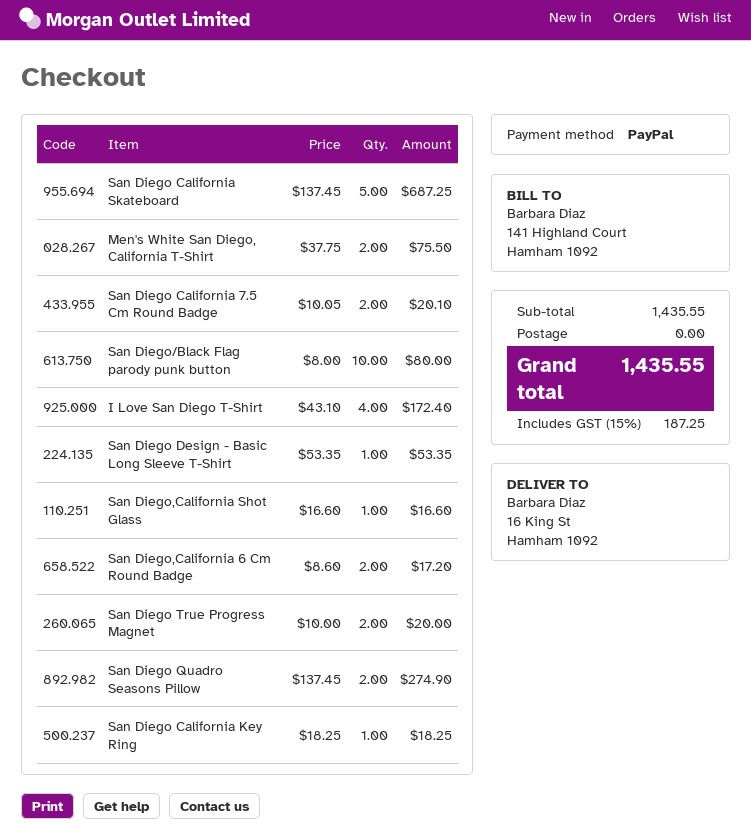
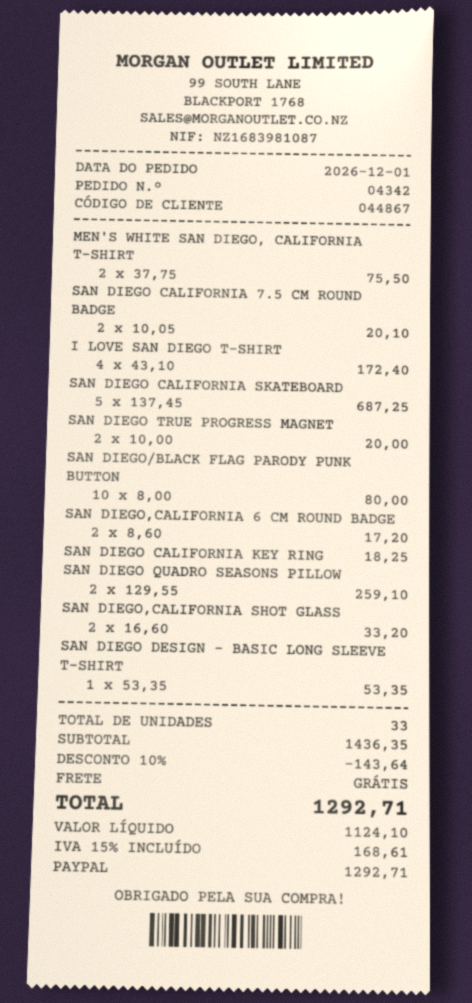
San Diego,California Shot Glass: 1 x 16.60 = 16.60 -> 2 x 16.60 = 33.20
San Diego Quadro Seasons Pillow: 2 x 137.45 = 274.90 -> 2 x 129.55 = 259.10
subtotal: 1435.55 -> 1436.35
discount: none -> 10% = 143.64
tax: 15% = 187.25 -> 15% = 168.61
total: 1435.55 -> 1292.71

